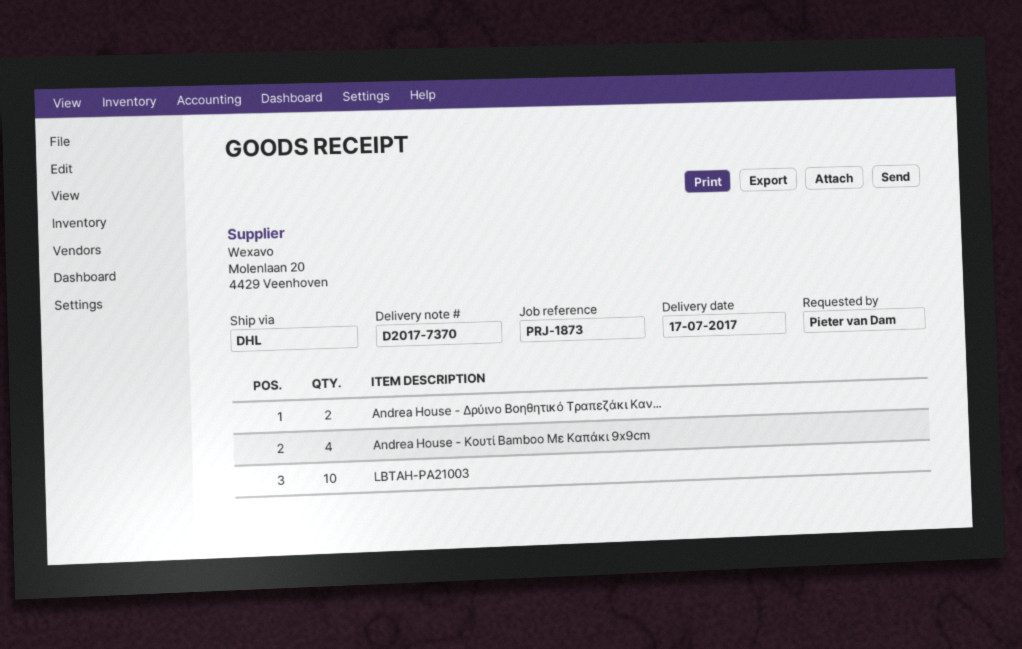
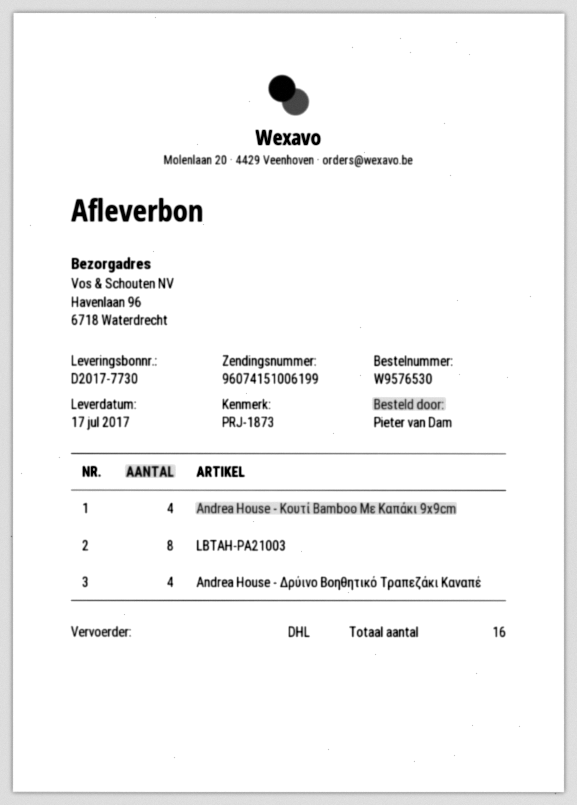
delivery note number: D2017-7370 -> D2017-7730
Andrea House - Δρύινο Βοηθητικό Τραπεζάκι Καν...: 2 -> 4
LBTAH-PA21003: 10 -> 8

